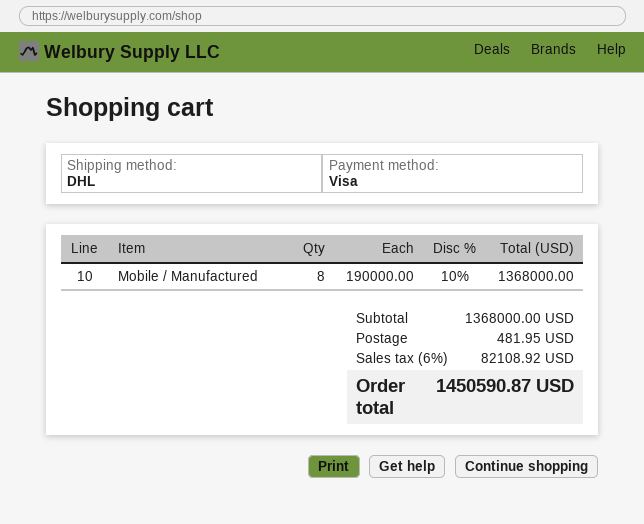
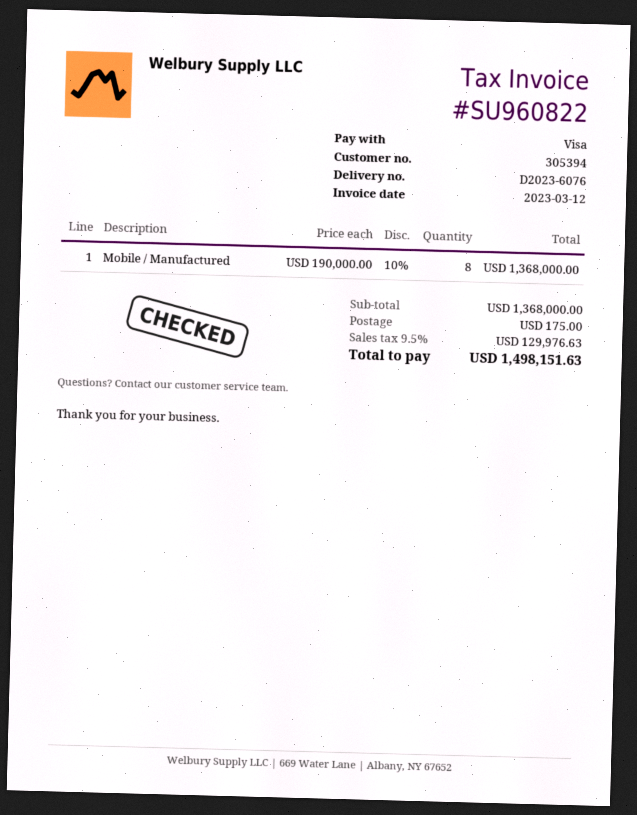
shipping: 481.95 -> 175.00
tax: 6% = 82108.92 -> 9.5% = 129976.63
total: 1450590.87 -> 1498151.63

